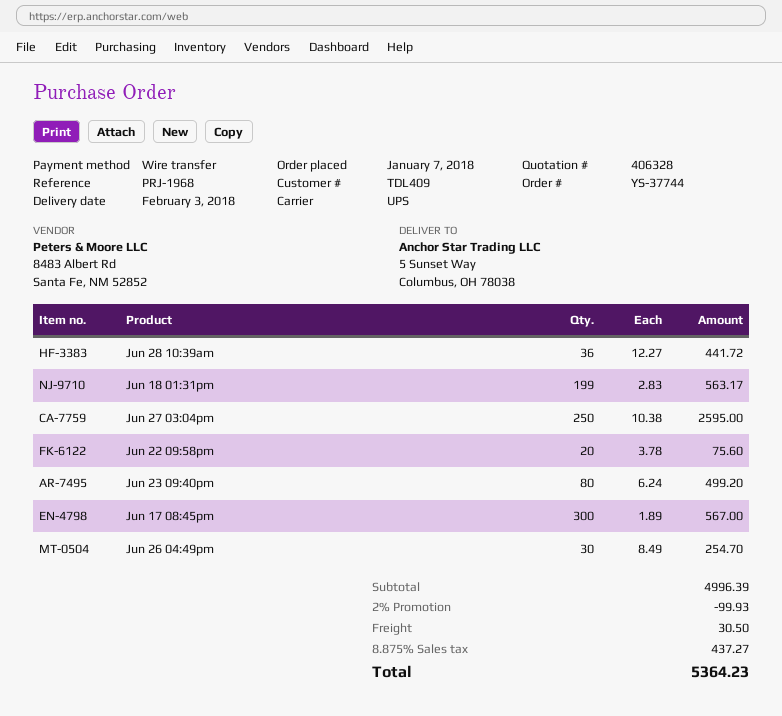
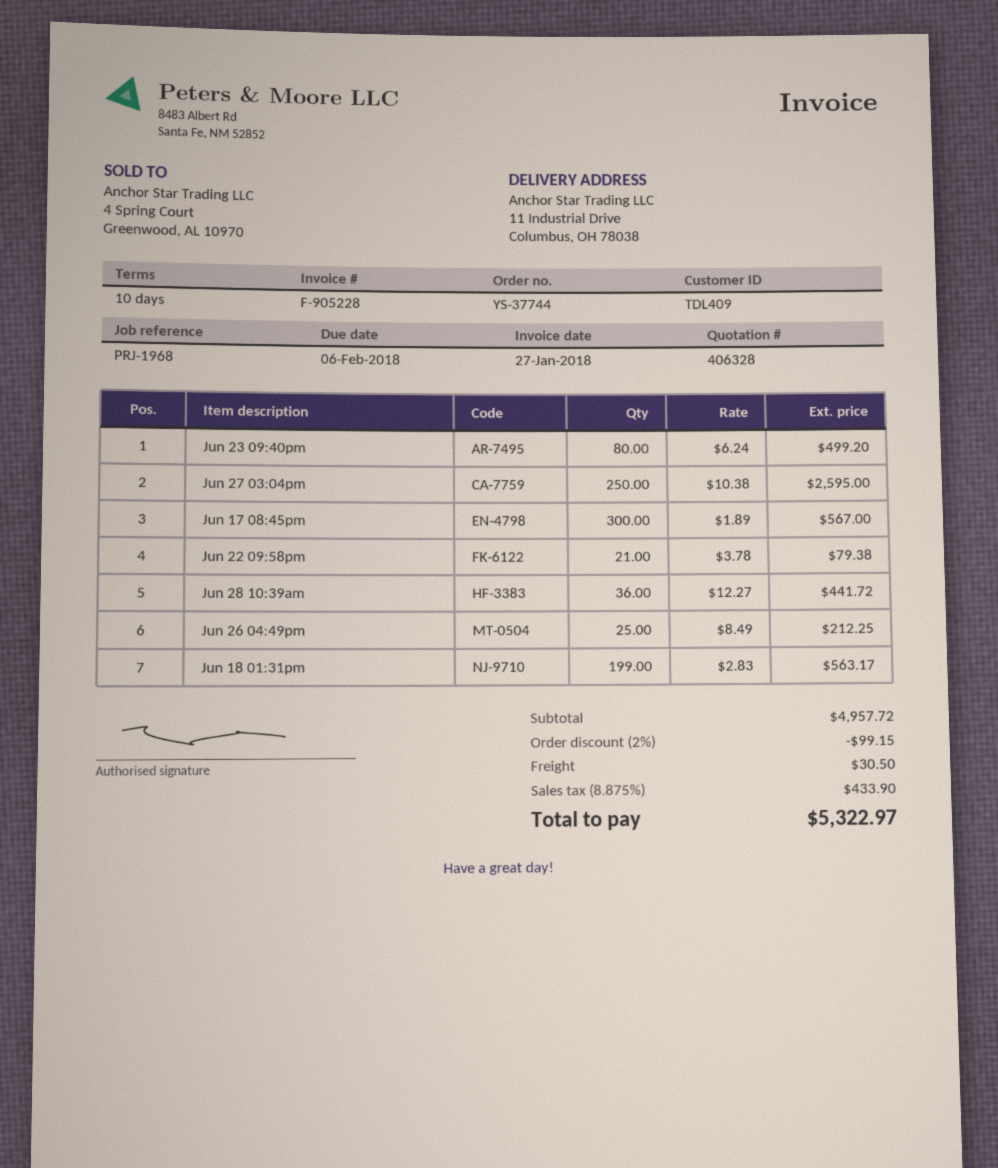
ship to: 5 Sunset Way, Columbus, OH 78038 -> 11 Industrial Drive, Columbus, OH 78038
Jun 22 09:58pm: 20 x 3.78 = 75.60 -> 21 x 3.78 = 79.38
Jun 26 04:49pm: 30 x 8.49 = 254.70 -> 25 x 8.49 = 212.25
subtotal: 4996.39 -> 4957.72
discount: 2% = 99.93 -> 2% = 99.15
tax: 8.875% = 437.27 -> 8.875% = 433.90
total: 5364.23 -> 5322.97

